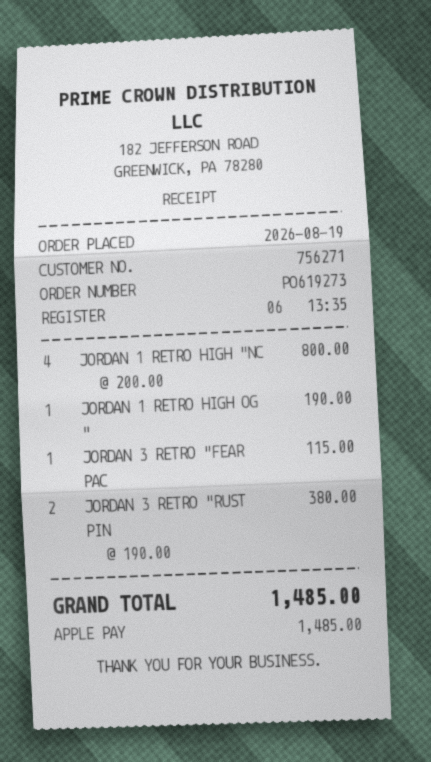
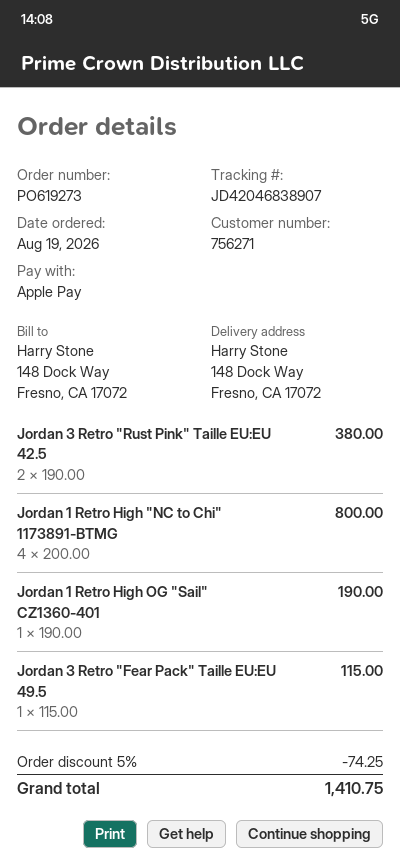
discount: none -> 5% = 74.25
total: 1485.00 -> 1410.75

